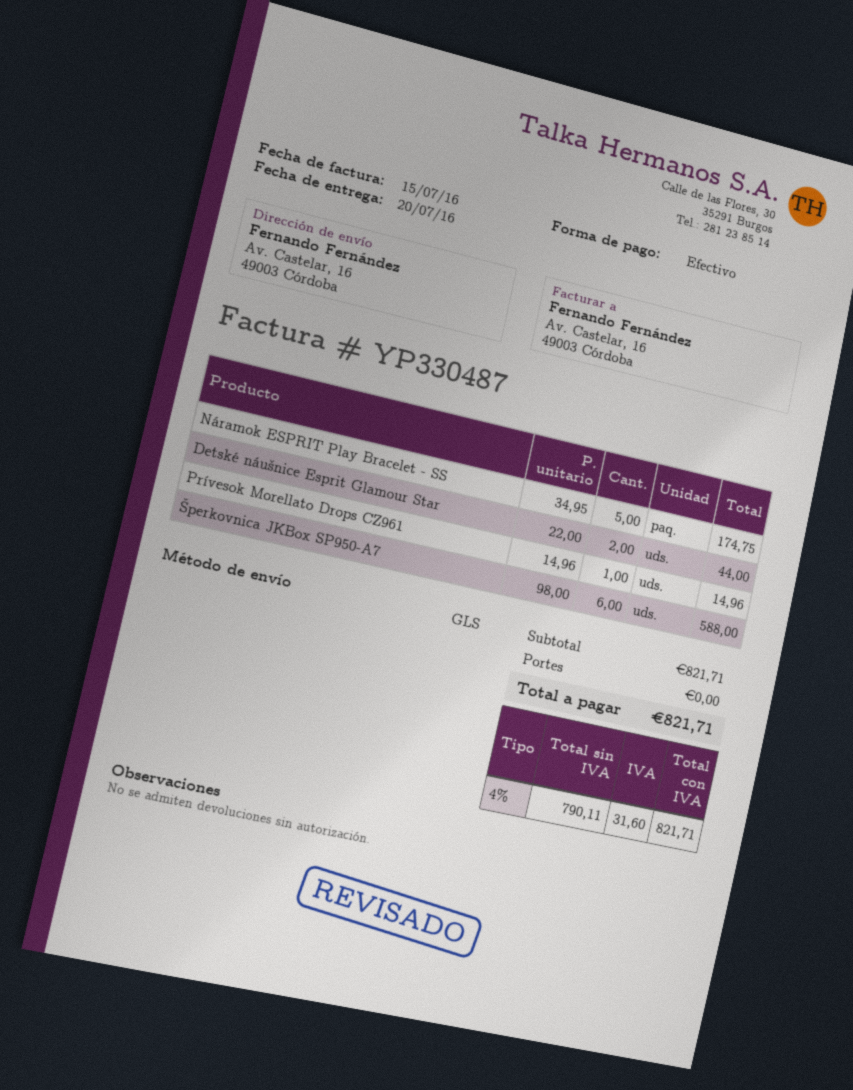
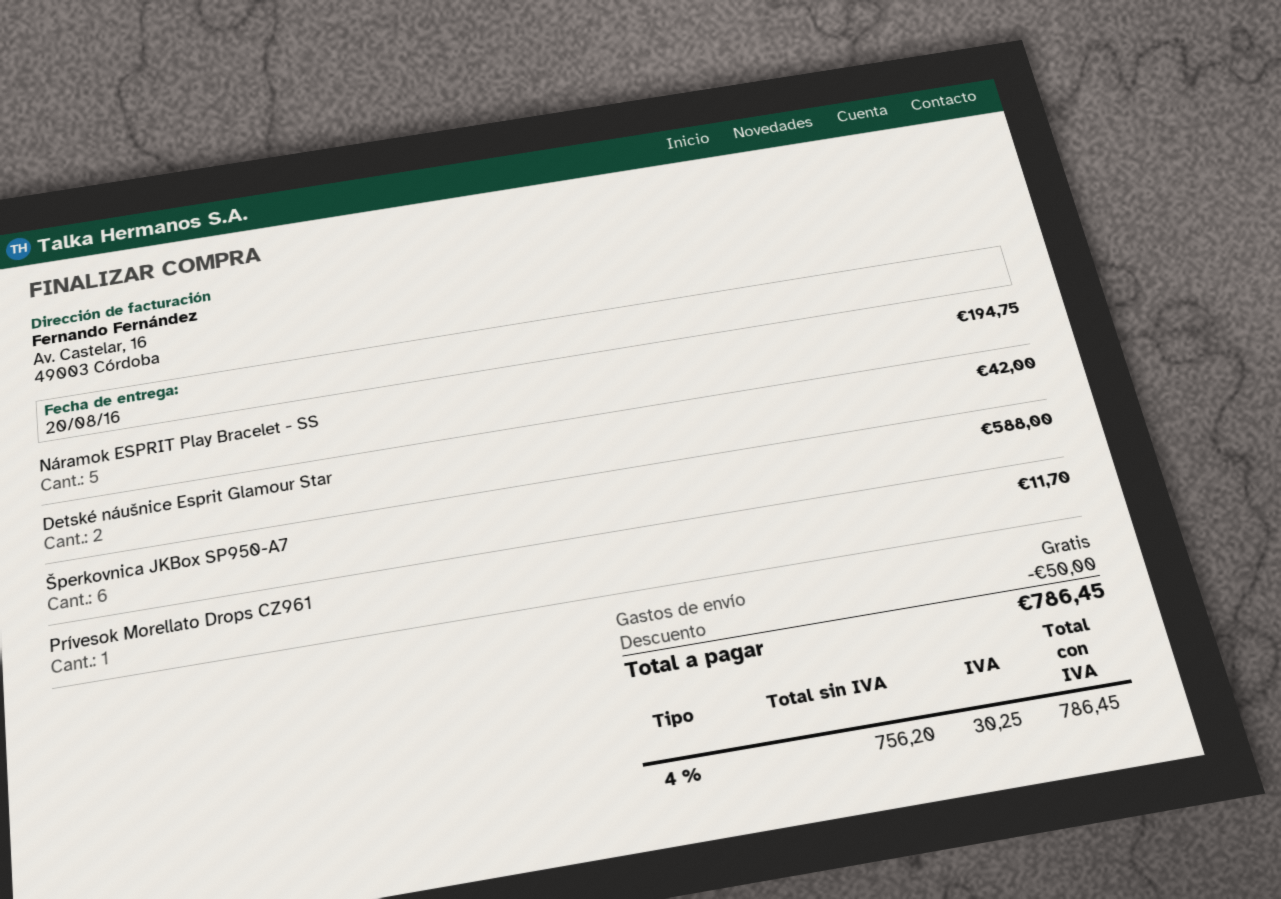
delivery date: 2016-07-20 -> 2016-08-20
Náramok ESPRIT Play Bracelet - SS: 5 for 174.75 -> 5 for 194.75
Detské náušnice Esprit Glamour Star: 2 for 44.00 -> 2 for 42.00
Prívesok Morellato Drops CZ961: 1 for 14.96 -> 1 for 11.70
discount: none -> 50.00
net: 790.11 -> 756.20
tax: 4% = 31.60 -> 4% = 30.25
total: 821.71 -> 786.45

